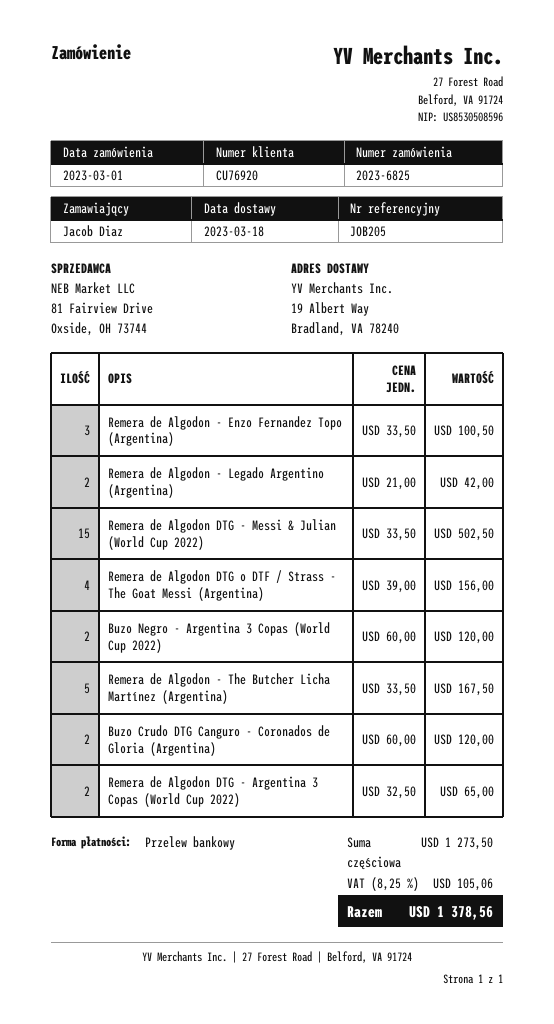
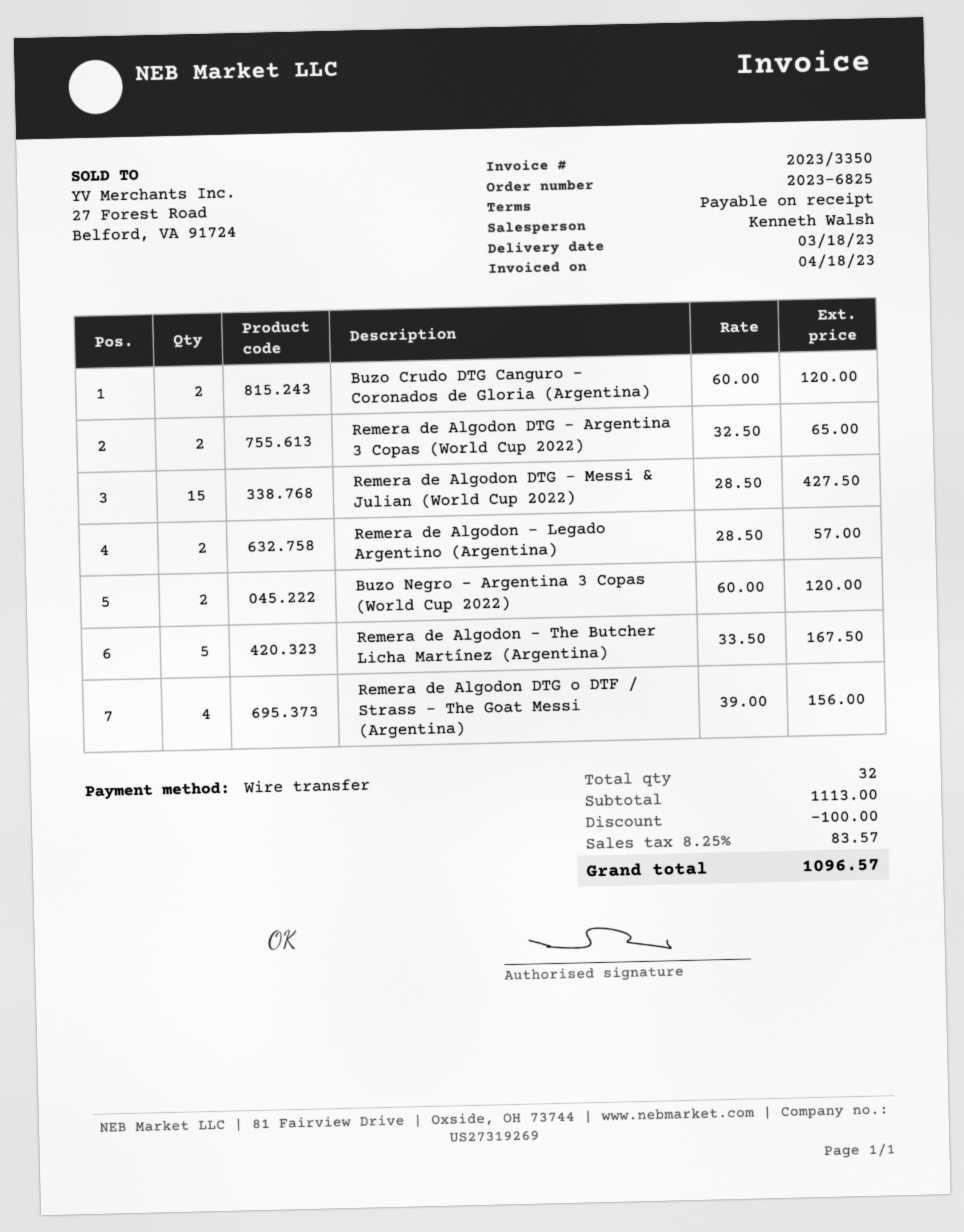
Remera de Algodon - Enzo Fernandez Topo (Argentina): 3 x 33.50 = 100.50 -> none
Remera de Algodon - Legado Argentino (Argentina): 2 x 21.00 = 42.00 -> 2 x 28.50 = 57.00
Remera de Algodon DTG - Messi & Julian (World Cup 2022): 15 x 33.50 = 502.50 -> 15 x 28.50 = 427.50
subtotal: 1273.50 -> 1113.00
discount: none -> 100.00
tax: 8.25% = 105.06 -> 8.25% = 83.57
total: 1378.56 -> 1096.57

